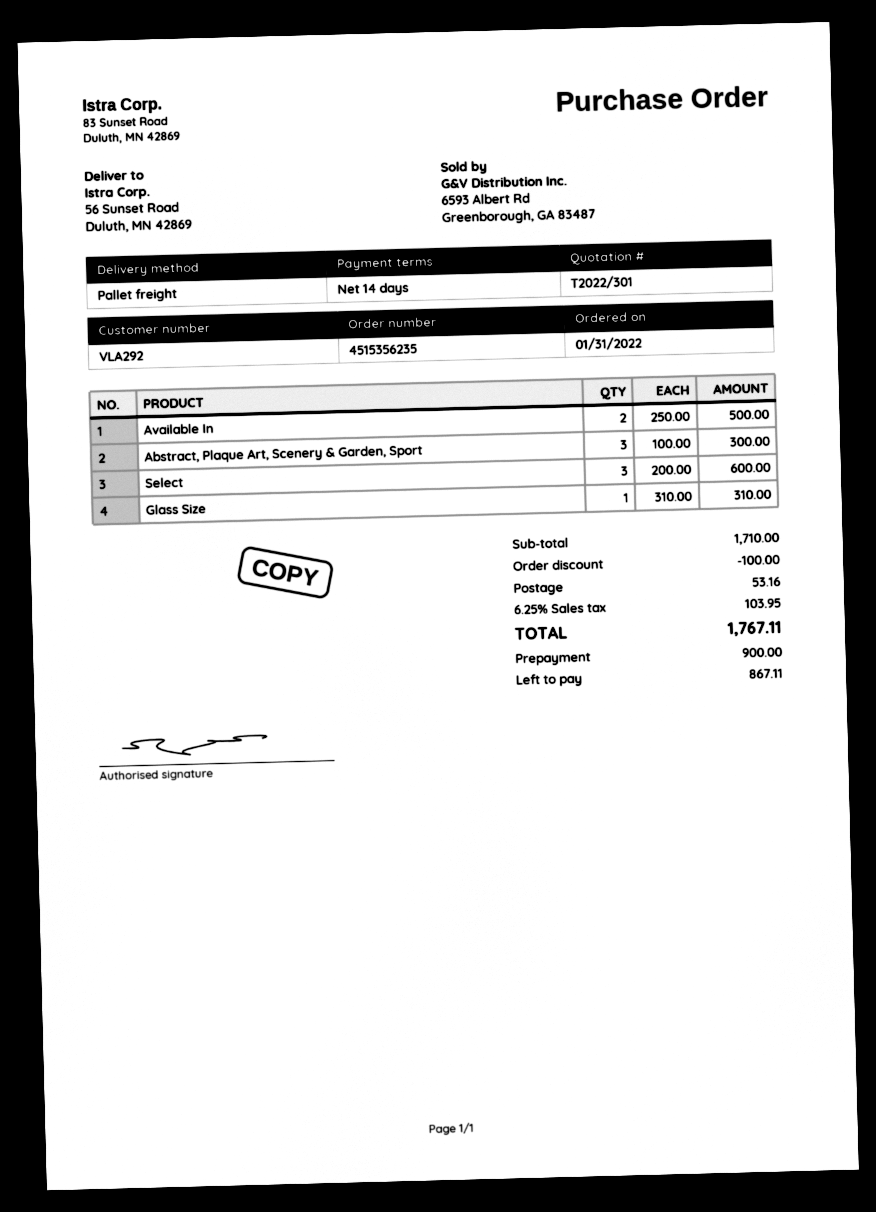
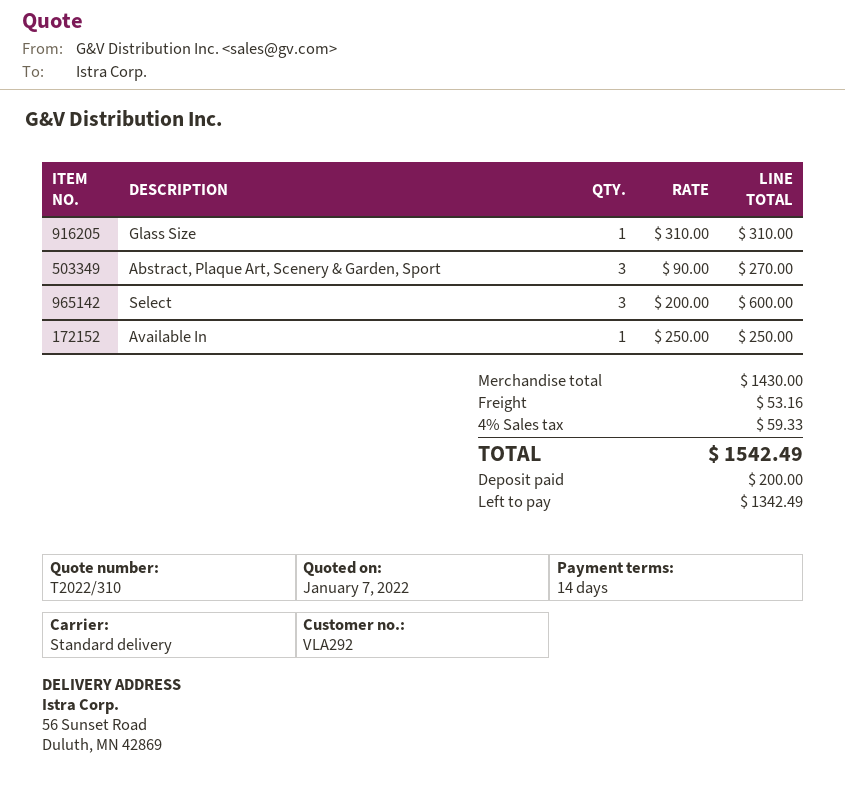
quote number: T2022/301 -> T2022/310
shipping method: pallet freight -> standard
Available In: 2 x 250.00 = 500.00 -> 1 x 250.00 = 250.00
Abstract, Plaque Art, Scenery & Garden, Sport: 3 x 100.00 = 300.00 -> 3 x 90.00 = 270.00
subtotal: 1710.00 -> 1430.00
discount: 100.00 -> none
tax: 6.25% = 103.95 -> 4% = 59.33
total: 1767.11 -> 1542.49
deposit: 900.00 -> 200.00
balance: 867.11 -> 1342.49

